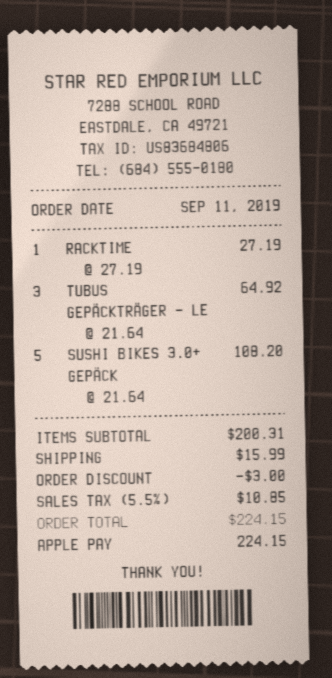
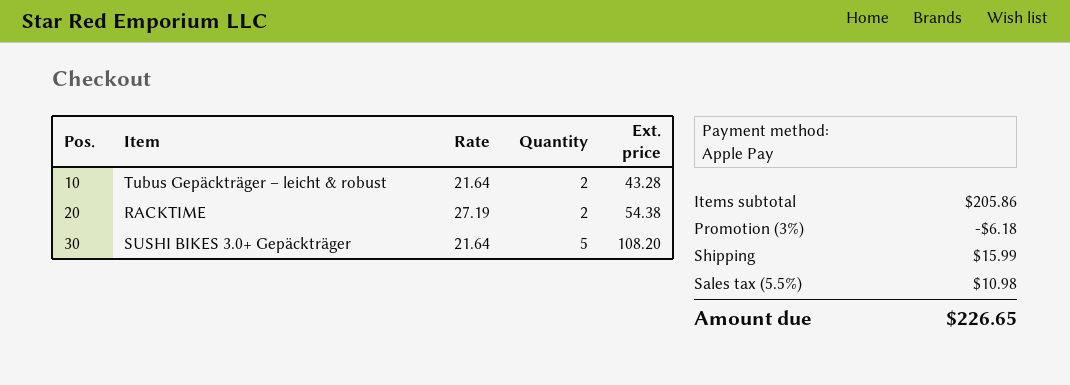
RACKTIME: 1 x 27.19 = 27.19 -> 2 x 27.19 = 54.38
TUBUS GEPÄCKTRÄGER – LE: 3 x 21.64 = 64.92 -> 2 x 21.64 = 43.28
subtotal: 200.31 -> 205.86
discount: 3.00 -> 6.18
tax: 5.5% = 10.85 -> 5.5% = 10.98
total: 224.15 -> 226.65

